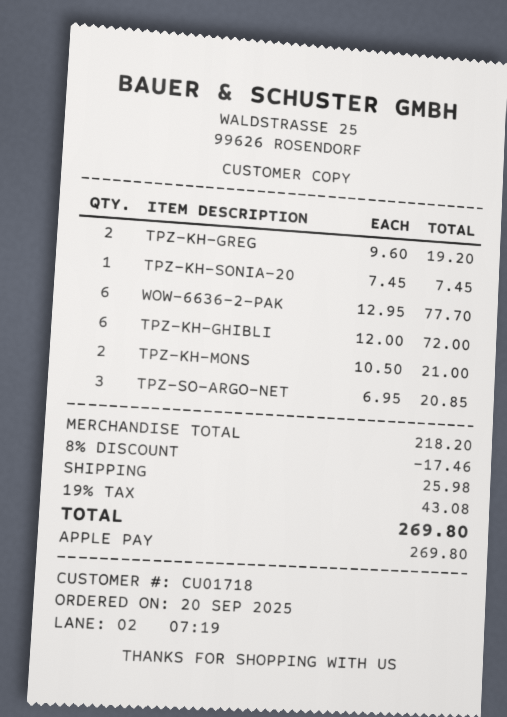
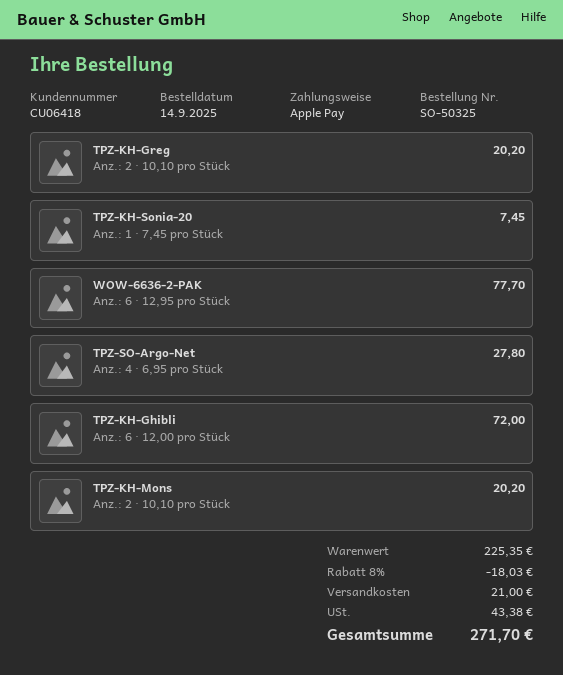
order date: 2025-09-20 -> 2025-09-14
customer number: CU01718 -> CU06418
TPZ-KH-GREG: 2 x 9.60 = 19.20 -> 2 x 10.10 = 20.20
TPZ-KH-MONS: 2 x 10.50 = 21.00 -> 2 x 10.10 = 20.20
TPZ-SO-ARGO-NET: 3 x 6.95 = 20.85 -> 4 x 6.95 = 27.80
subtotal: 218.20 -> 225.35
discount: 8% = 17.46 -> 8% = 18.03
shipping: 25.98 -> 21.00
tax: 43.08 -> 43.38
total: 269.80 -> 271.70

